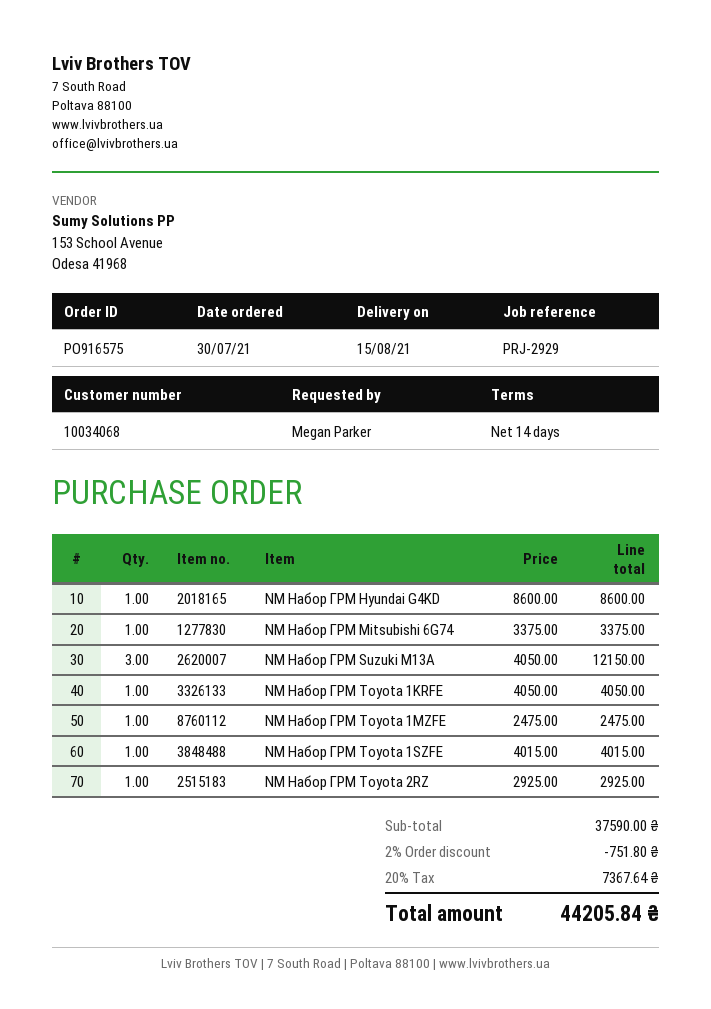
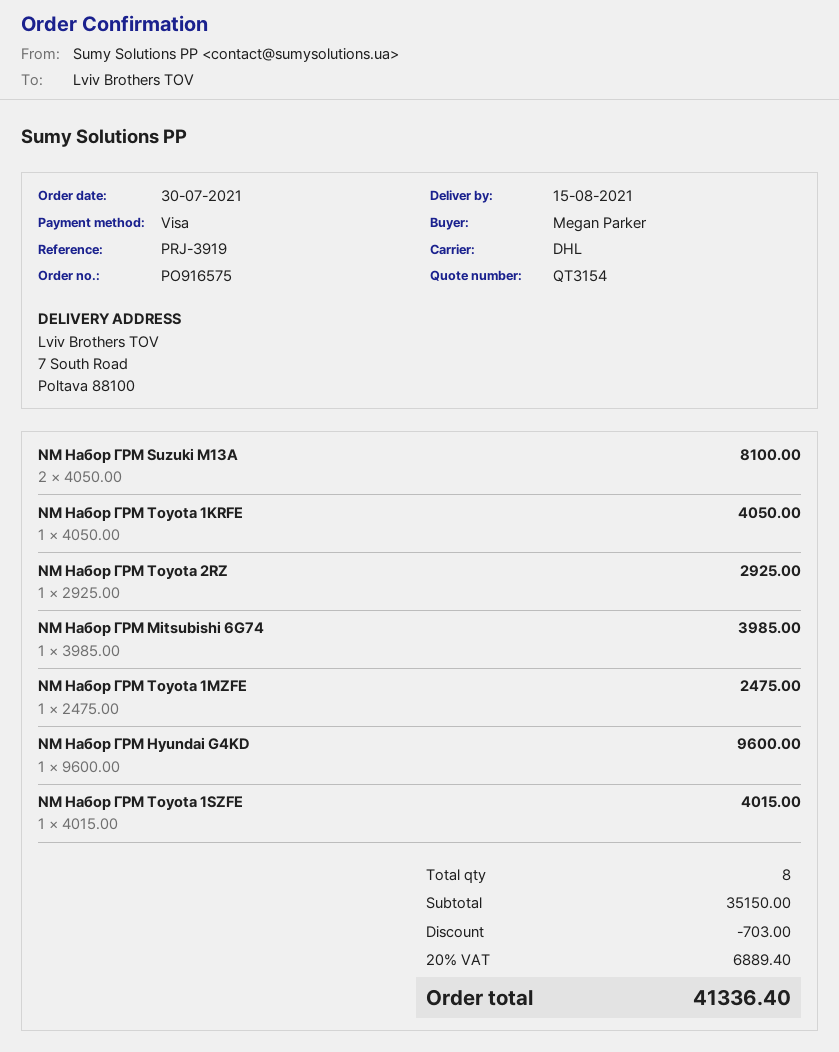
reference: PRJ-2929 -> PRJ-3919
NM Набор ГРМ Hyundai G4KD: 1 x 8600.00 = 8600.00 -> 1 x 9600.00 = 9600.00
NM Набор ГРМ Mitsubishi 6G74: 1 x 3375.00 = 3375.00 -> 1 x 3985.00 = 3985.00
NM Набор ГРМ Suzuki M13A: 3 x 4050.00 = 12150.00 -> 2 x 4050.00 = 8100.00
subtotal: 37590.00 -> 35150.00
discount: 751.80 -> 703.00
tax: 20% = 7367.64 -> 20% = 6889.40
total: 44205.84 -> 41336.40

